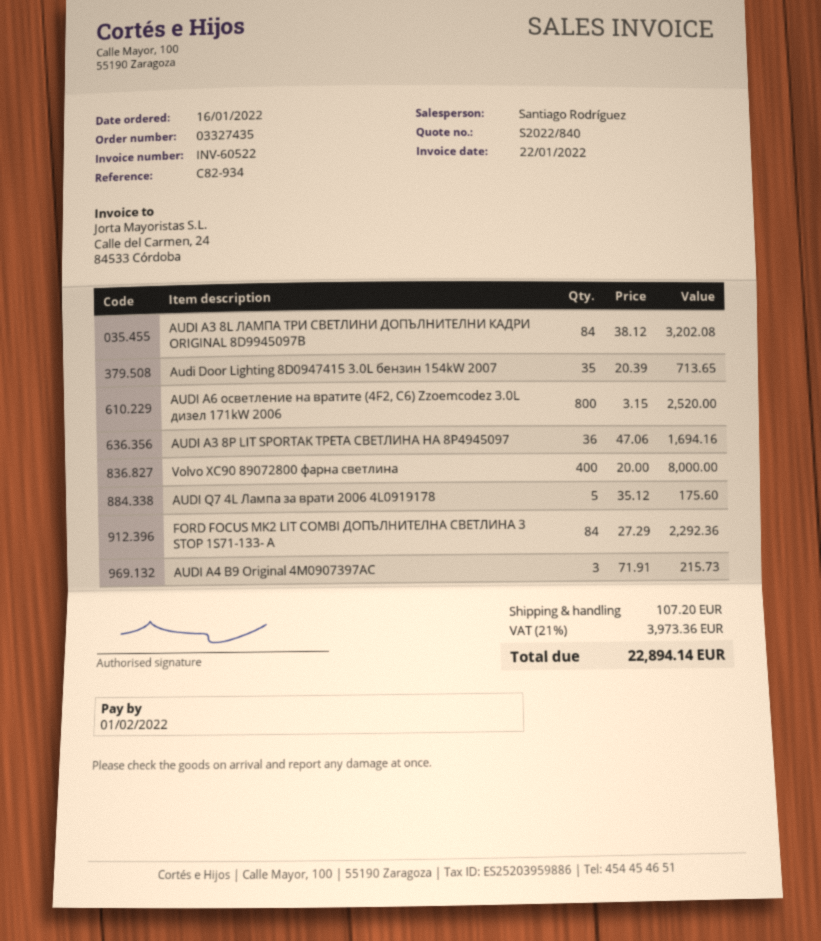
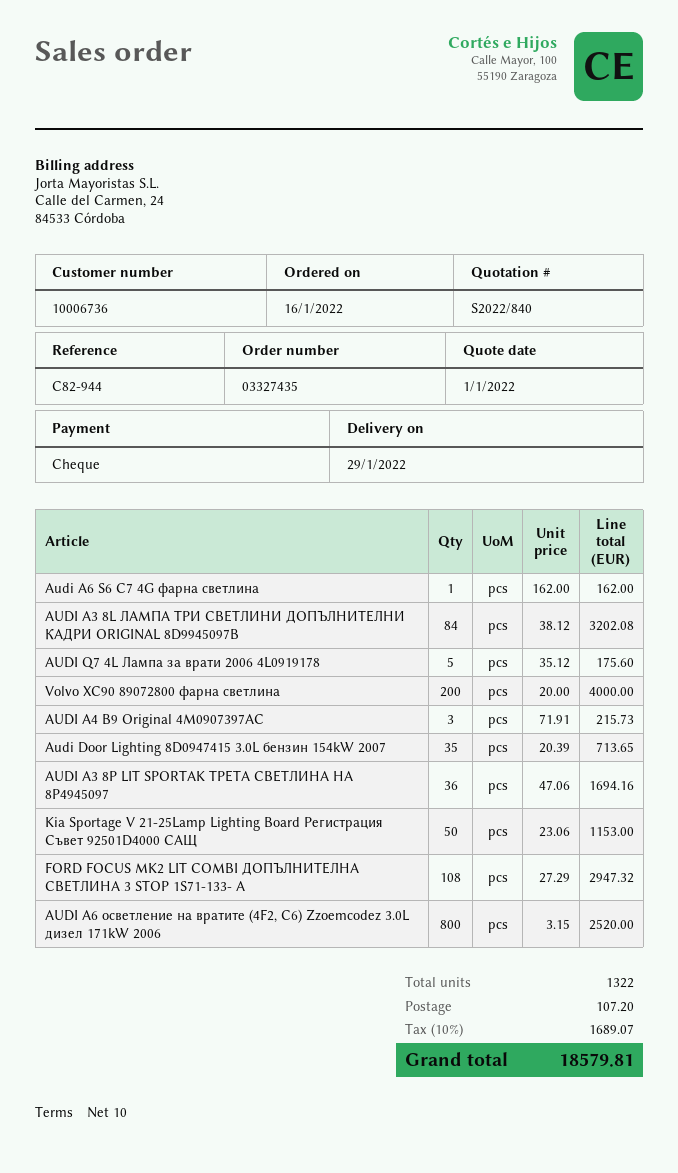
reference: C82-934 -> C82-944
Volvo XC90 89072800 фарна светлина: 400 x 20.00 = 8000.00 -> 200 x 20.00 = 4000.00
FORD FOCUS MK2 LIT COMBI ДОПЪЛНИТЕЛНА СВЕТЛИНА 3 STOP 1S71-133- A: 84 x 27.29 = 2292.36 -> 108 x 27.29 = 2947.32
Audi A6 S6 C7 4G фарна светлина: none -> 1 x 162.00 = 162.00
Kia Sportage V 21-25Lamp Lighting Board Регистрация Съвет 92501D4000 САЩ: none -> 50 x 23.06 = 1153.00
tax: 21% = 3973.36 -> 10% = 1689.07
total: 22894.14 -> 18579.81

